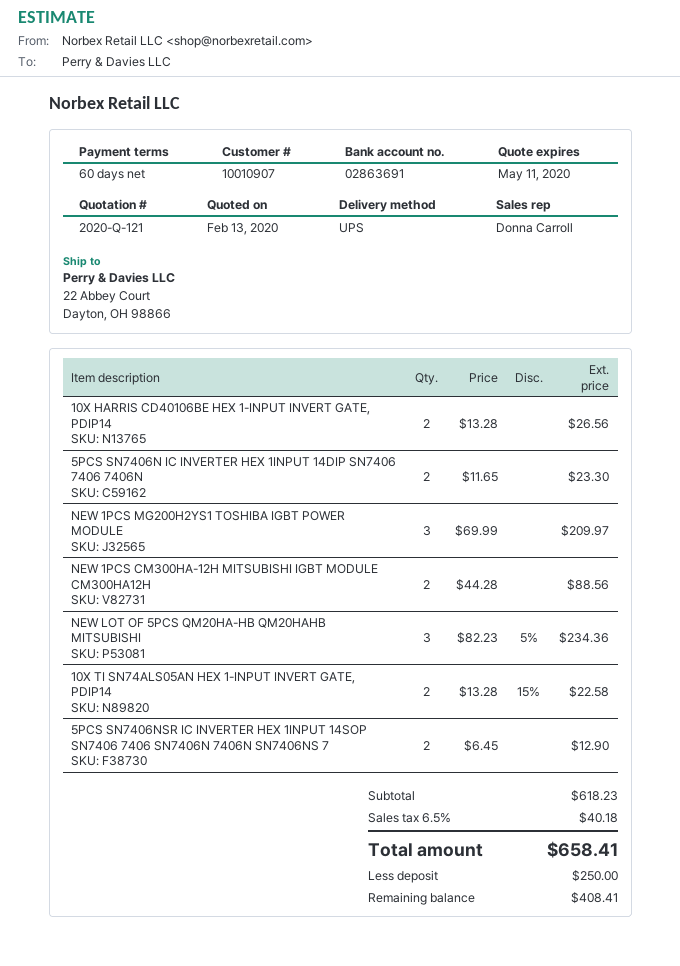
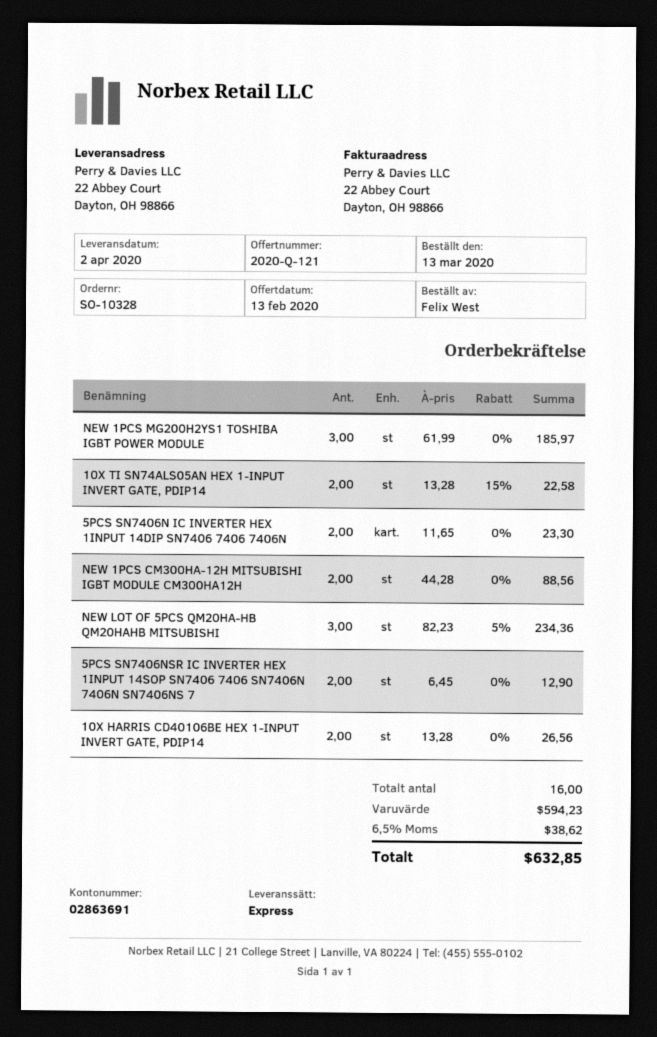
shipping method: UPS -> express
NEW 1PCS MG200H2YS1 TOSHIBA IGBT POWER MODULE: 3 x 69.99 = 209.97 -> 3 x 61.99 = 185.97
subtotal: 618.23 -> 594.23
tax: 6.5% = 40.18 -> 6.5% = 38.62
total: 658.41 -> 632.85

